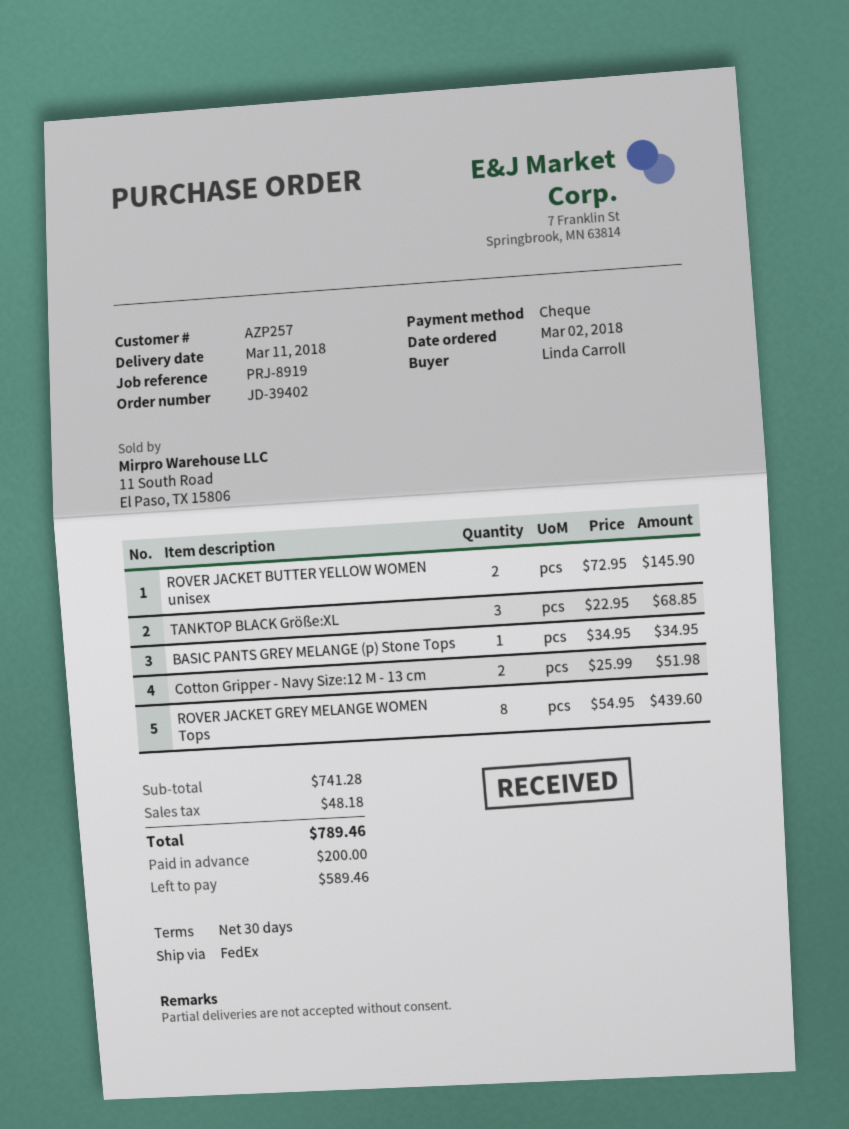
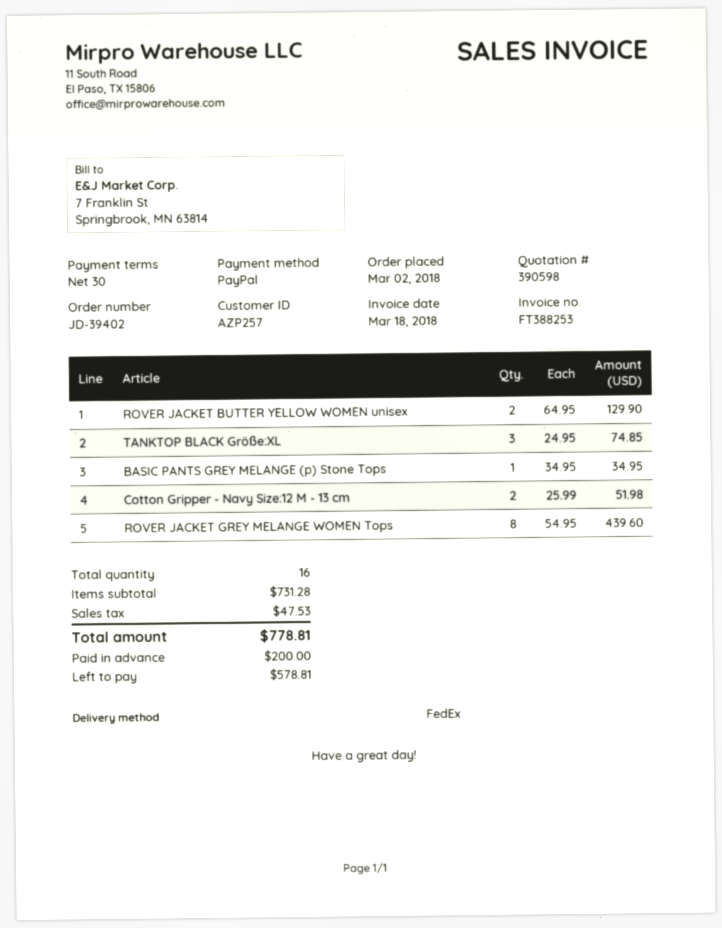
payment method: cheque -> PayPal
ROVER JACKET BUTTER YELLOW WOMEN unisex: 2 x 72.95 = 145.90 -> 2 x 64.95 = 129.90
TANKTOP BLACK Größe:XL: 3 x 22.95 = 68.85 -> 3 x 24.95 = 74.85
subtotal: 741.28 -> 731.28
tax: 48.18 -> 47.53
total: 789.46 -> 778.81
balance: 589.46 -> 578.81

